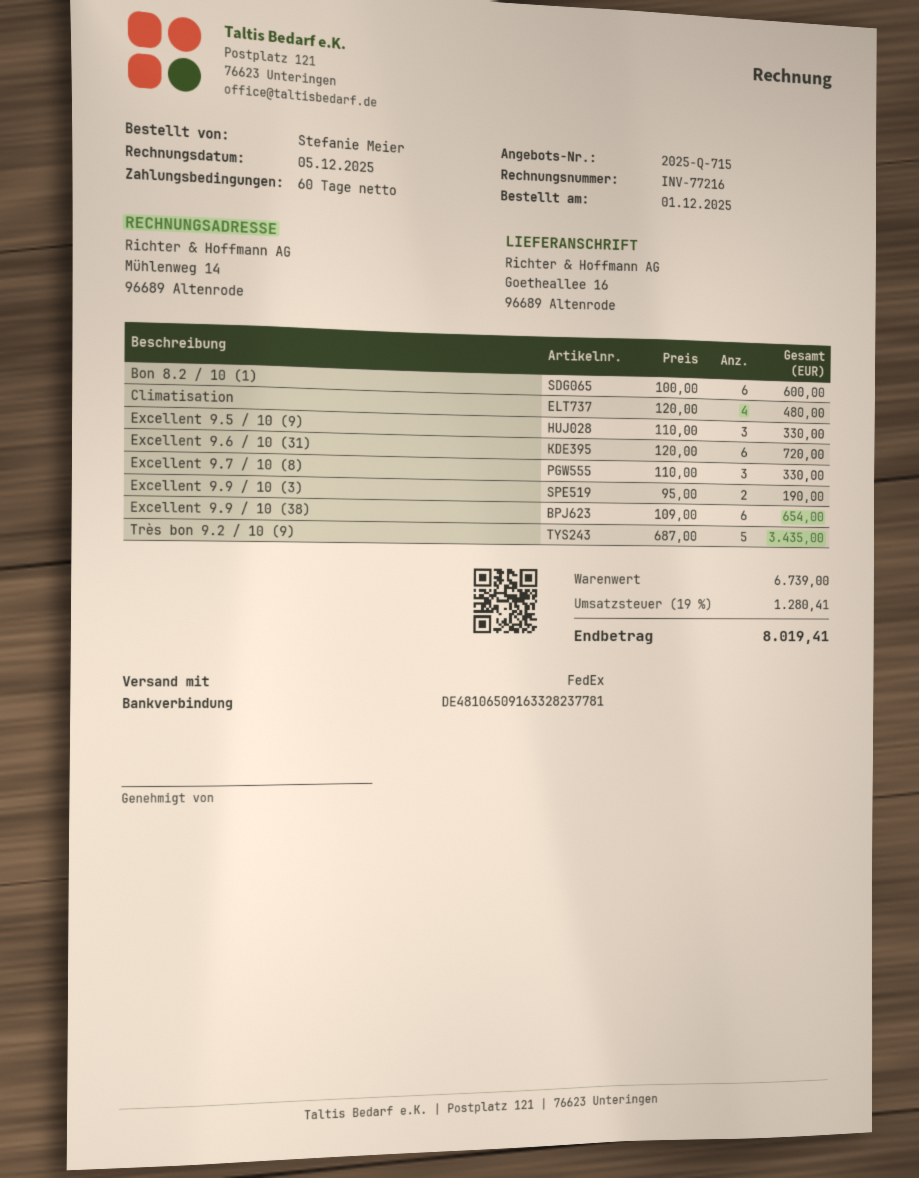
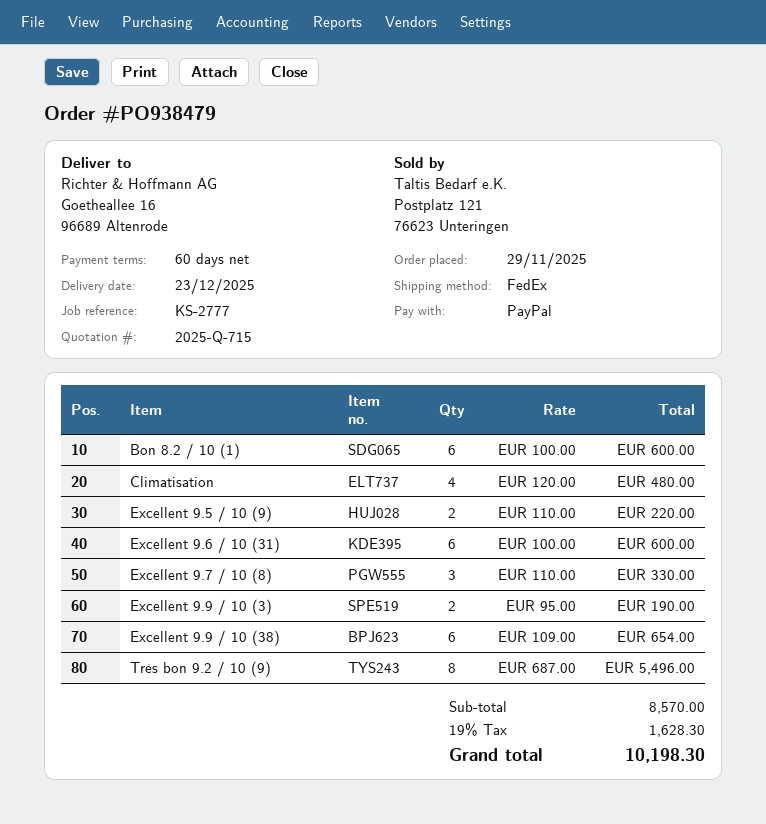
order date: 2025-12-01 -> 2025-11-29
Excellent 9.5 / 10 (9): 3 x 110.00 = 330.00 -> 2 x 110.00 = 220.00
Excellent 9.6 / 10 (31): 6 x 120.00 = 720.00 -> 6 x 100.00 = 600.00
Très bon 9.2 / 10 (9): 5 x 687.00 = 3435.00 -> 8 x 687.00 = 5496.00
subtotal: 6739.00 -> 8570.00
tax: 19% = 1280.41 -> 19% = 1628.30
total: 8019.41 -> 10198.30

